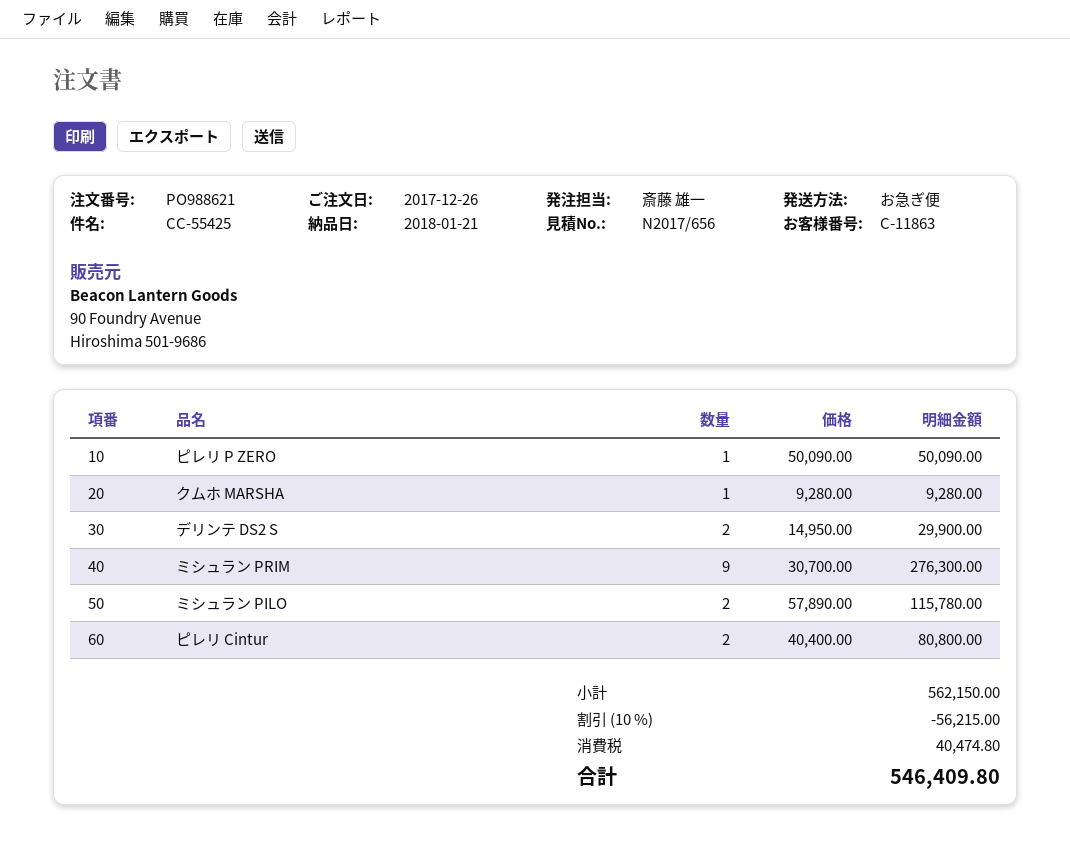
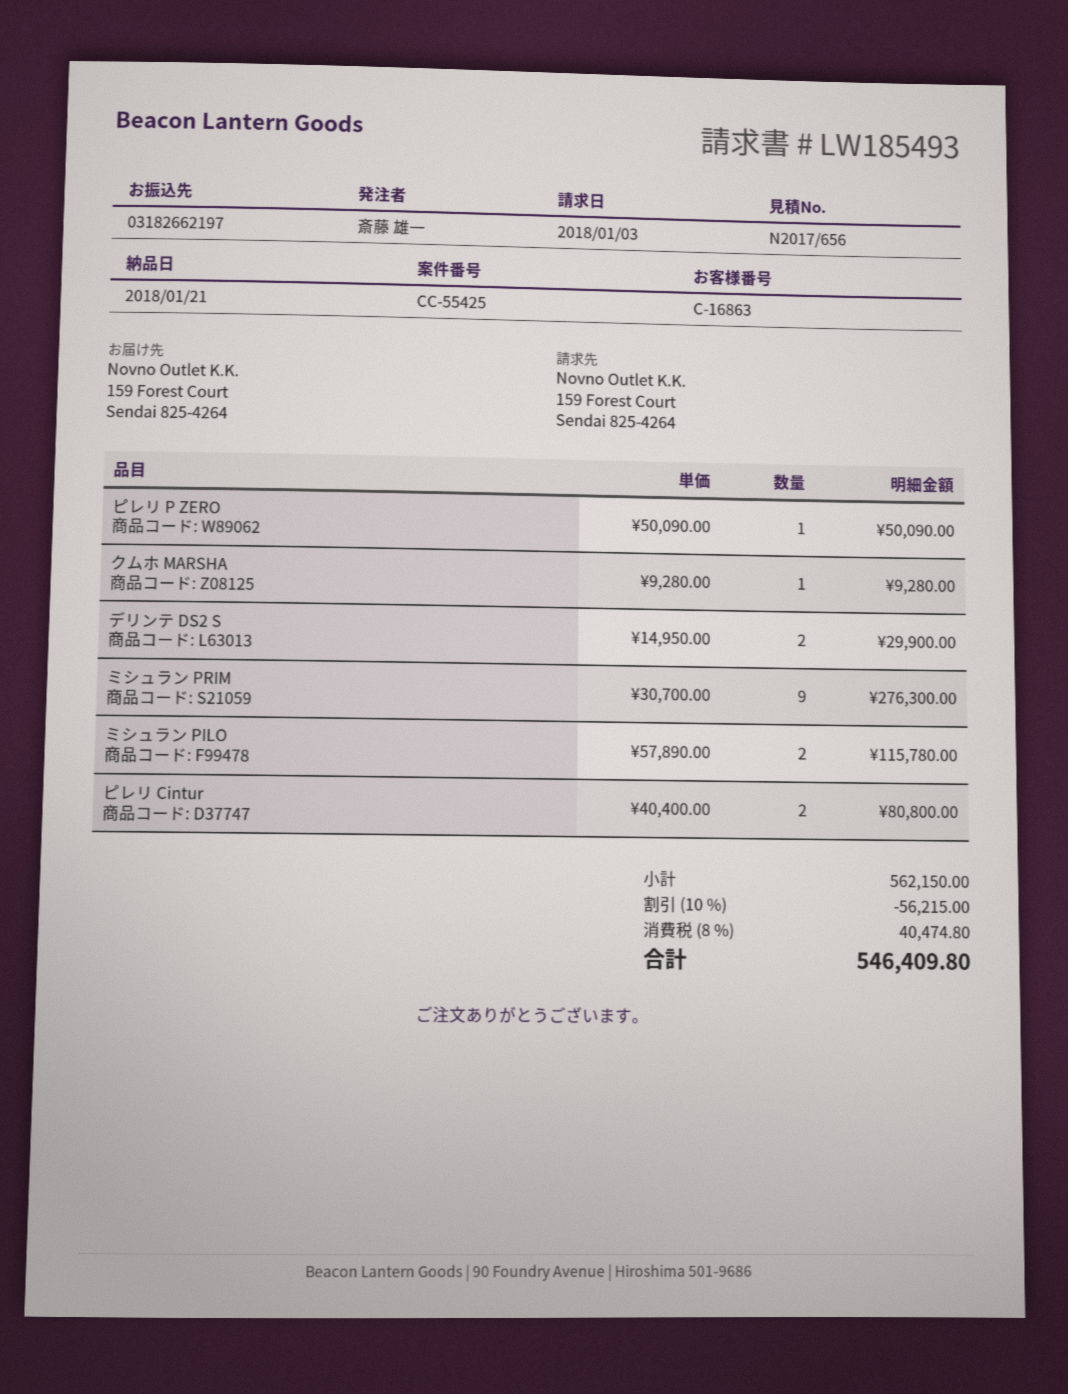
customer number: C-11863 -> C-16863

